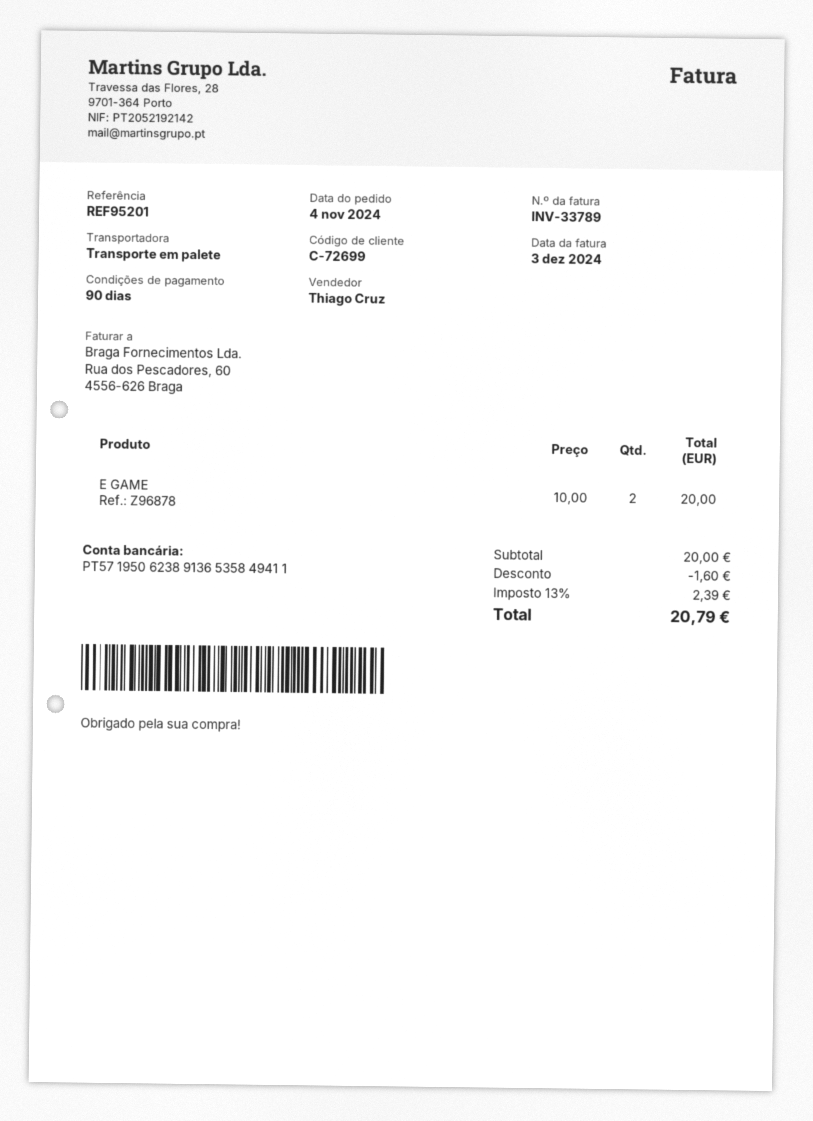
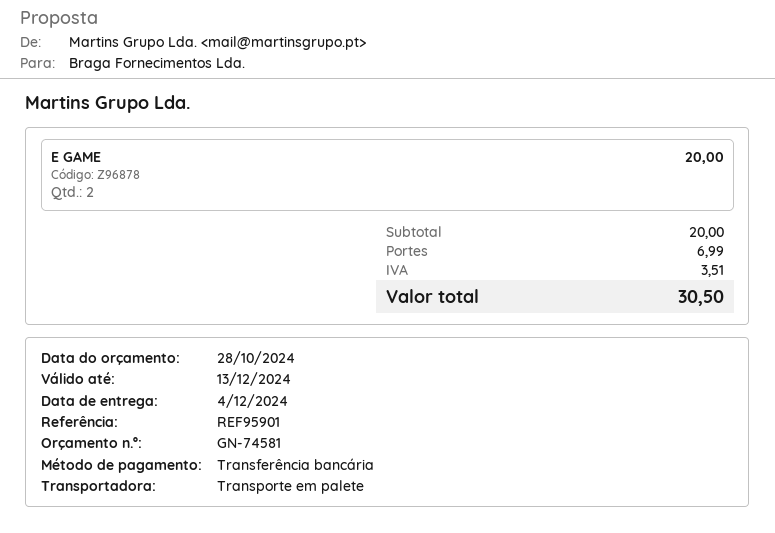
reference: REF95201 -> REF95901
discount: 1.60 -> none
shipping: none -> 6.99
tax: 2.39 -> 3.51
total: 20.79 -> 30.50

